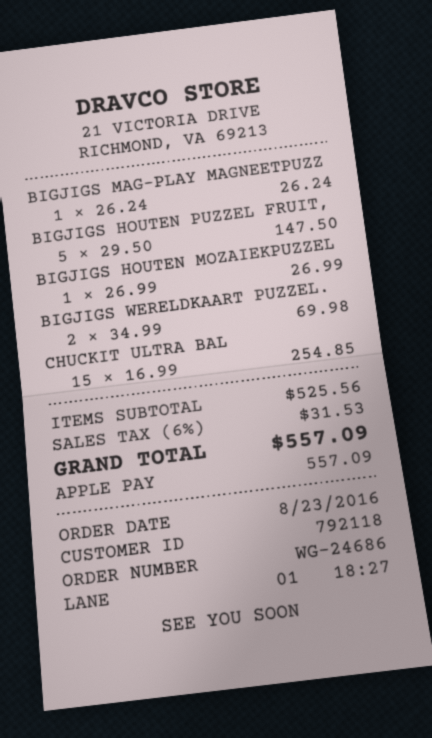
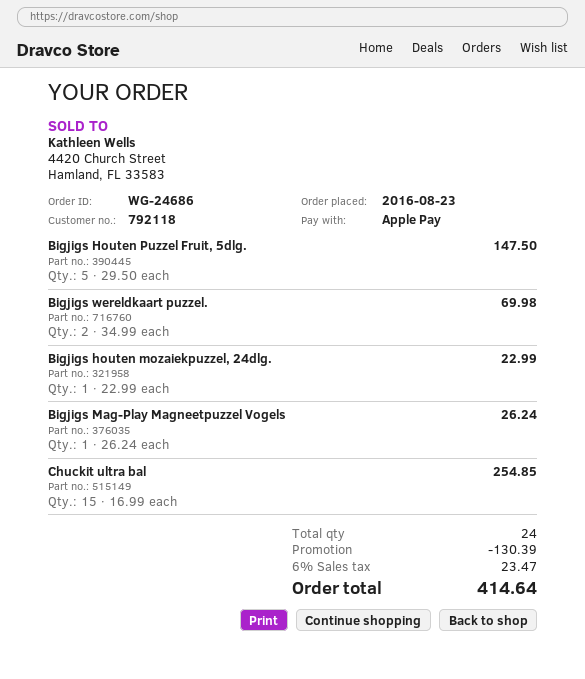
BIGJIGS HOUTEN MOZAIEKPUZZEL: 1 x 26.99 = 26.99 -> 1 x 22.99 = 22.99
discount: none -> 130.39
tax: 6% = 31.53 -> 6% = 23.47
total: 557.09 -> 414.64

